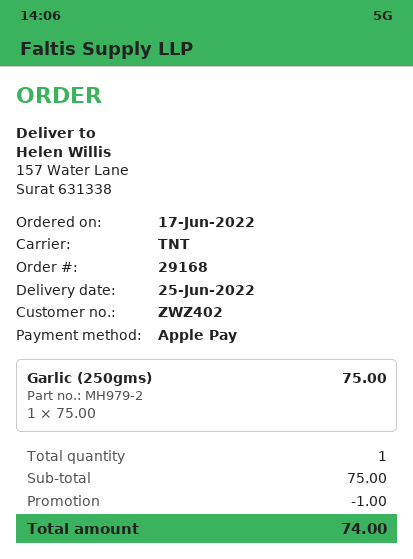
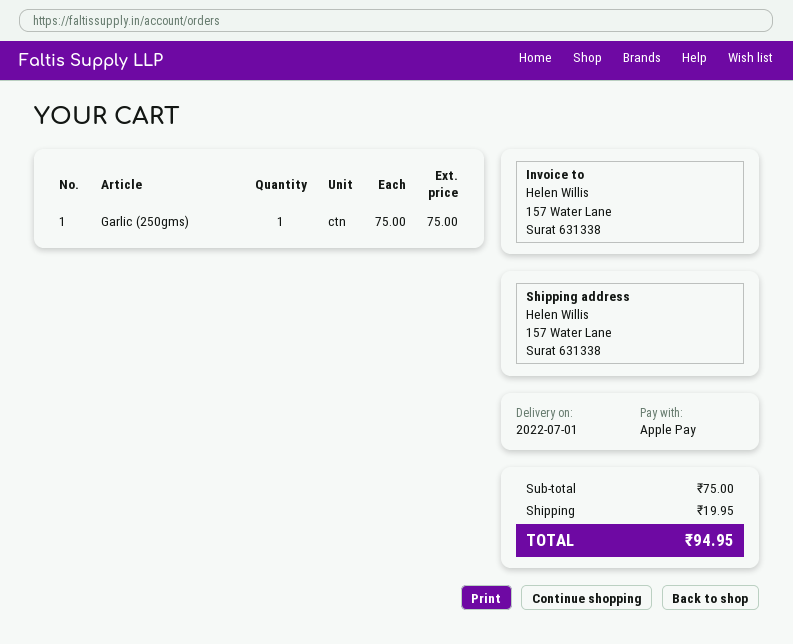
delivery date: 2022-06-25 -> 2022-07-01
discount: 1.00 -> none
shipping: none -> 19.95
total: 74.00 -> 94.95

